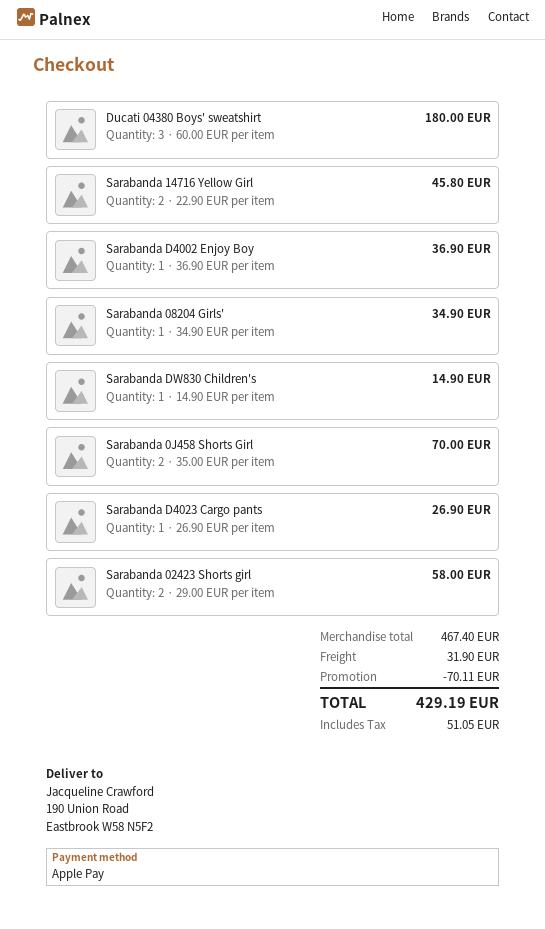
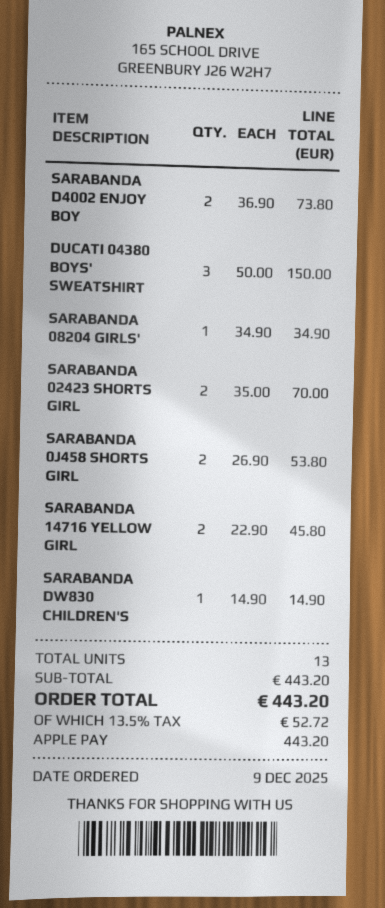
Ducati 04380 Boys' sweatshirt: 3 x 60.00 = 180.00 -> 3 x 50.00 = 150.00
Sarabanda D4002 Enjoy Boy: 1 x 36.90 = 36.90 -> 2 x 36.90 = 73.80
Sarabanda 0J458 Shorts Girl: 2 x 35.00 = 70.00 -> 2 x 26.90 = 53.80
Sarabanda D4023 Cargo pants: 1 x 26.90 = 26.90 -> none
Sarabanda 02423 Shorts girl: 2 x 29.00 = 58.00 -> 2 x 35.00 = 70.00
subtotal: 467.40 -> 443.20
discount: 70.11 -> none
shipping: 31.90 -> none
tax: 51.05 -> 52.72
total: 429.19 -> 443.20

